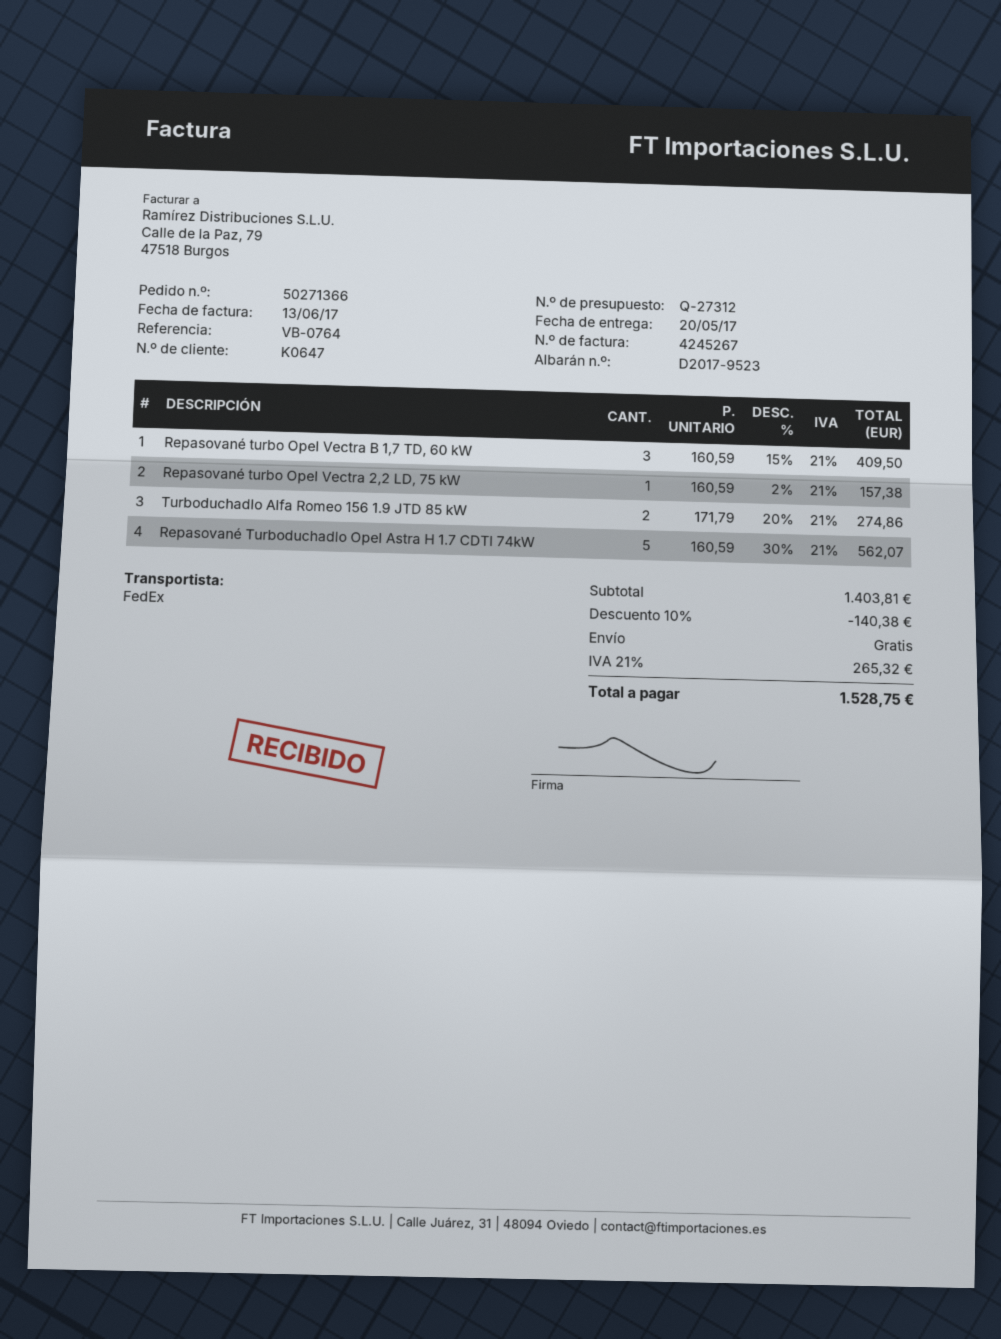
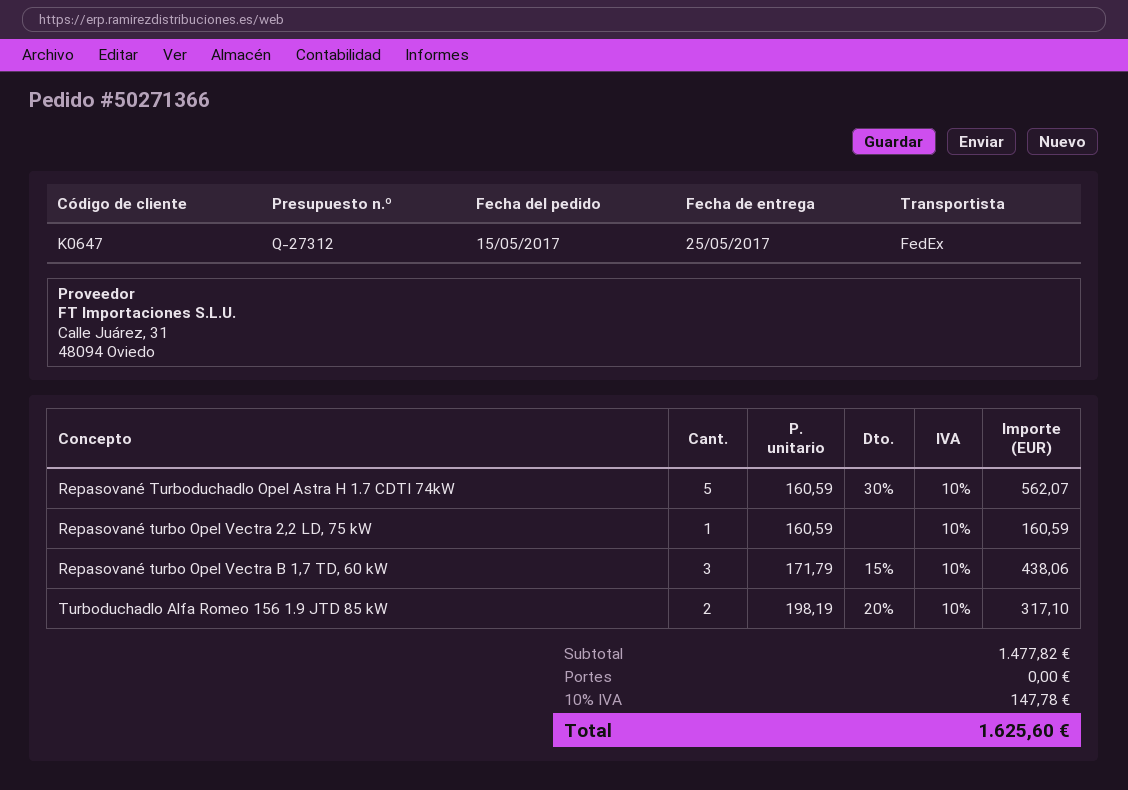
delivery date: 2017-05-20 -> 2017-05-25
Repasované turbo Opel Vectra B 1,7 TD, 60 kW: 3 x 160.59 - 15% = 409.50 -> 3 x 171.79 - 15% = 438.06
Repasované turbo Opel Vectra 2,2 LD, 75 kW: 1 x 160.59 - 2% = 157.38 -> 1 x 160.59 = 160.59
Turboduchadlo Alfa Romeo 156 1.9 JTD 85 kW: 2 x 171.79 - 20% = 274.86 -> 2 x 198.19 - 20% = 317.10
subtotal: 1403.81 -> 1477.82
discount: 10% = 140.38 -> none
tax: 21% = 265.32 -> 10% = 147.78
total: 1528.75 -> 1625.60

